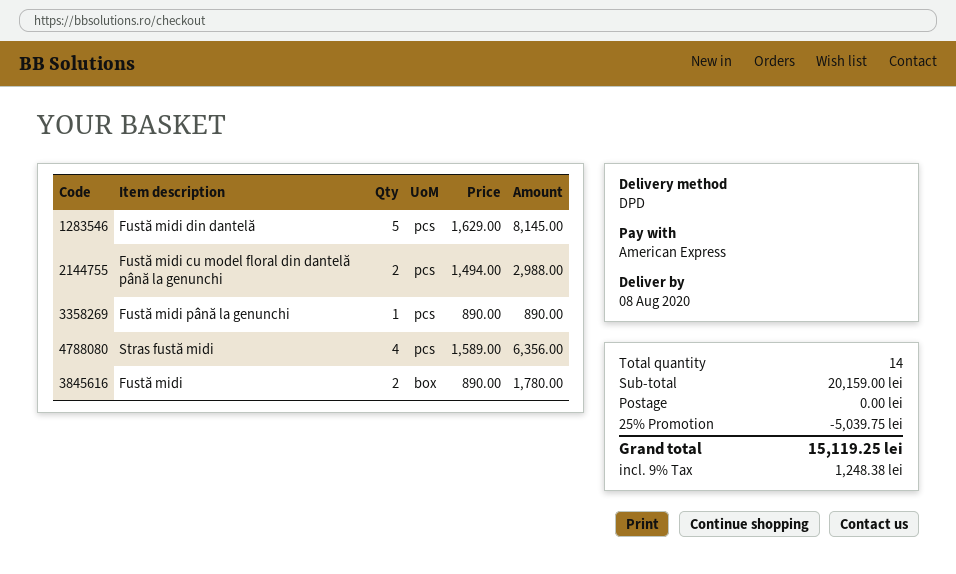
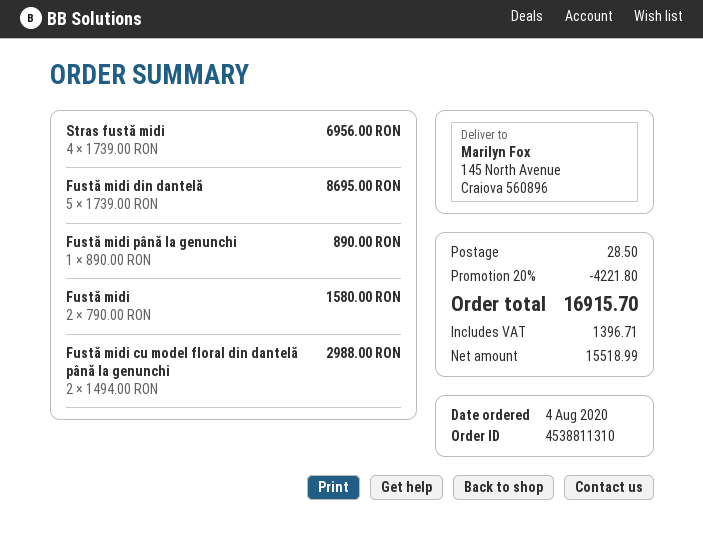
Fustă midi din dantelă: 5 x 1629.00 = 8145.00 -> 5 x 1739.00 = 8695.00
Stras fustă midi: 4 x 1589.00 = 6356.00 -> 4 x 1739.00 = 6956.00
Fustă midi: 2 x 890.00 = 1780.00 -> 2 x 790.00 = 1580.00
discount: 25% = 5039.75 -> 20% = 4221.80
shipping: 0.00 -> 28.50
tax: 1248.38 -> 1396.71
total: 15119.25 -> 16915.70

